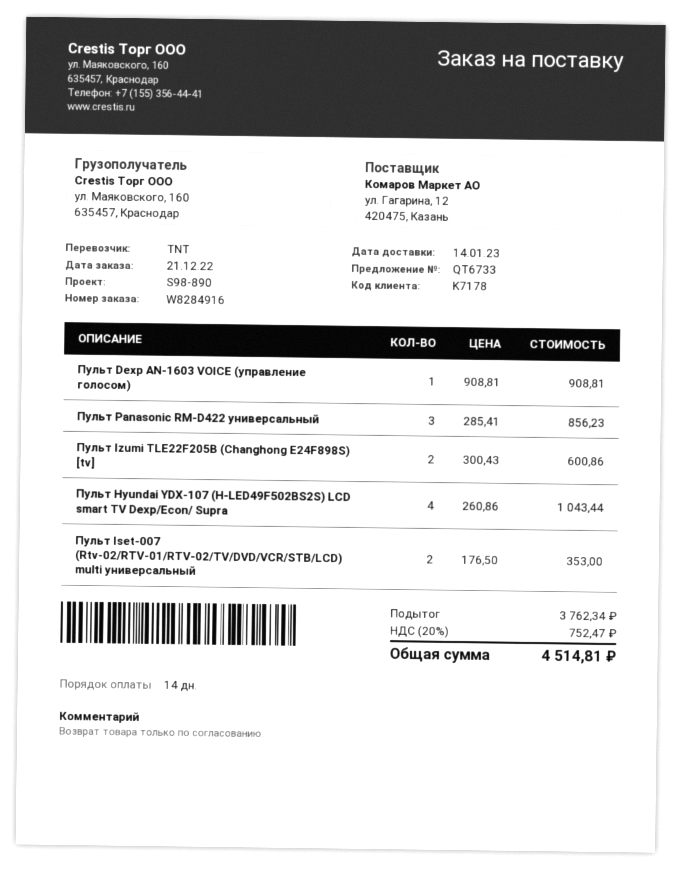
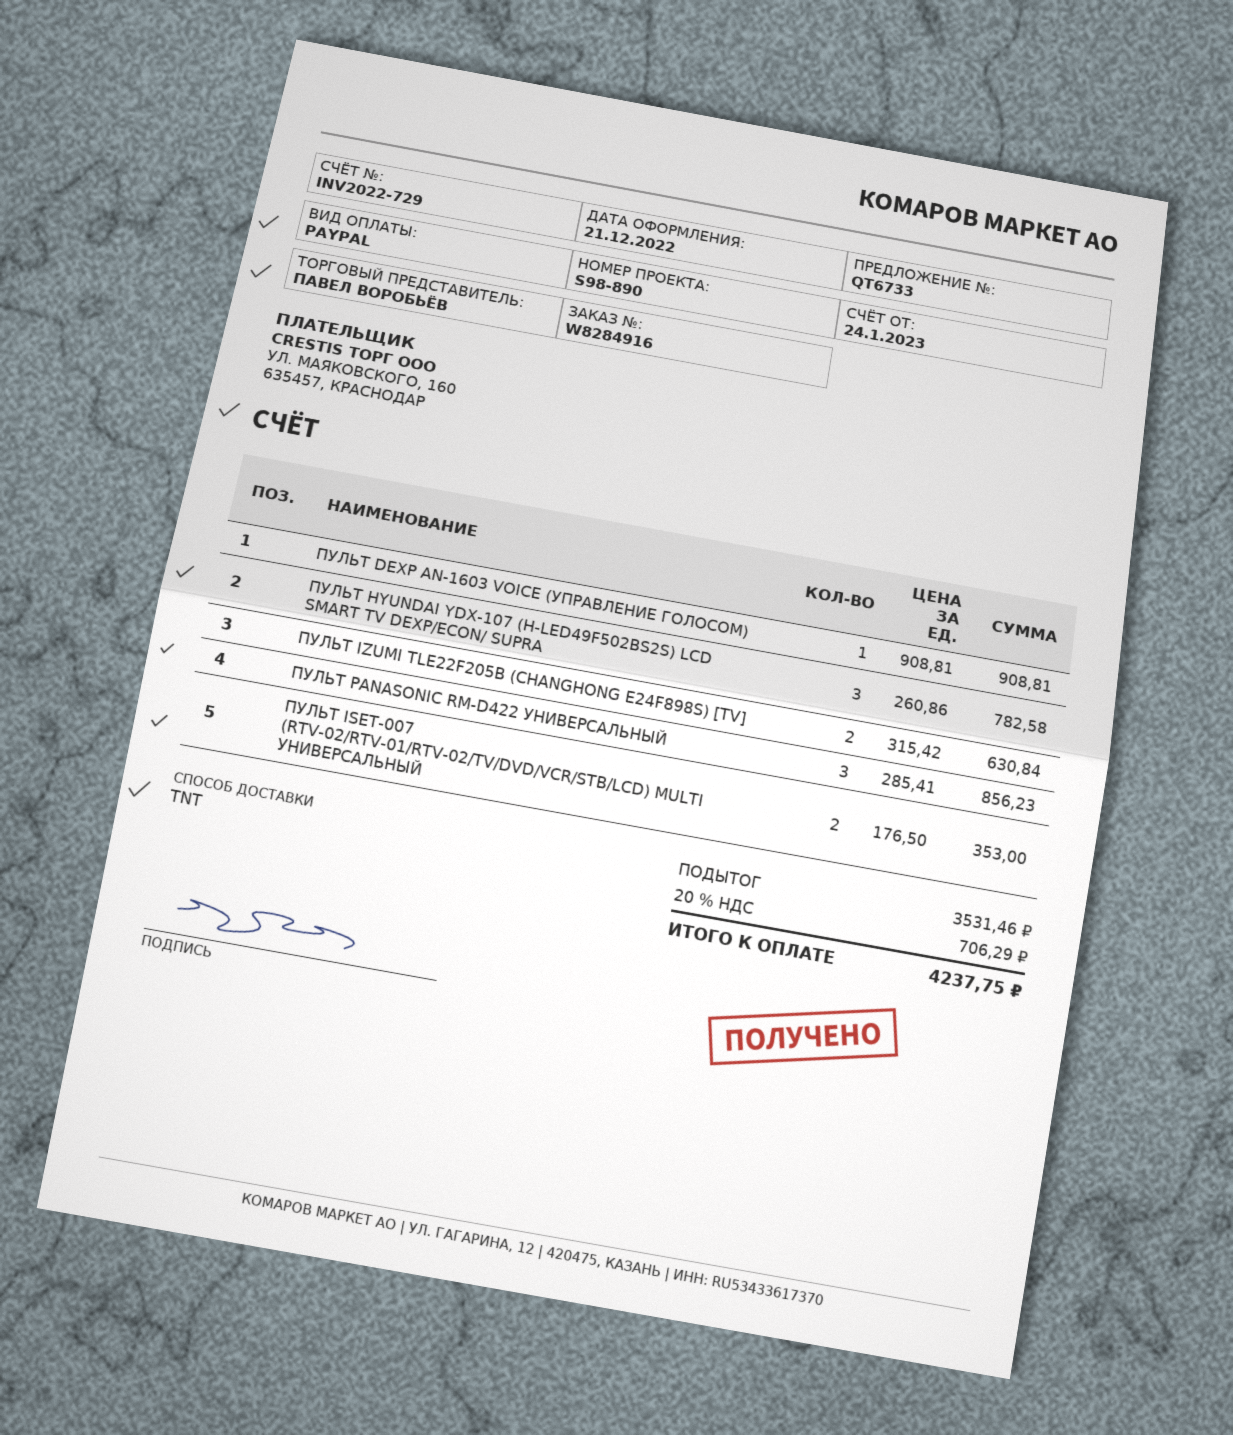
Пульт Izumi TLE22F205B (Changhong E24F898S) [tv]: 2 x 300.43 = 600.86 -> 2 x 315.42 = 630.84
Пульт Hyundai YDX-107 (H-LED49F502BS2S) LCD smart TV Dexp/Econ/ Supra: 4 x 260.86 = 1043.44 -> 3 x 260.86 = 782.58
subtotal: 3762.34 -> 3531.46
tax: 20% = 752.47 -> 20% = 706.29
total: 4514.81 -> 4237.75

